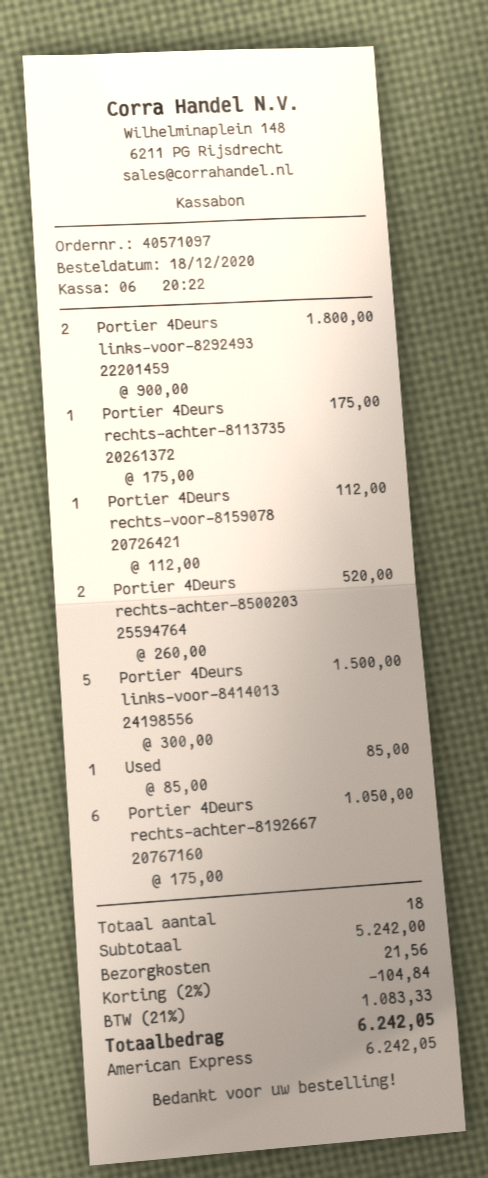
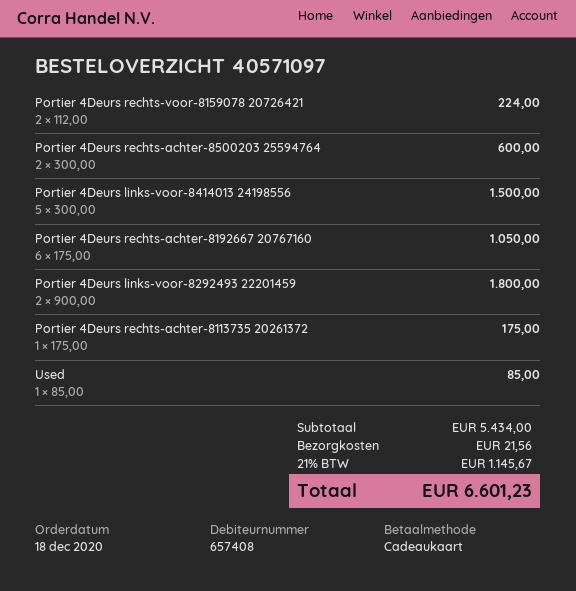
payment method: American Express -> gift card
Portier 4Deurs rechts-voor-8159078 20726421: 1 x 112.00 = 112.00 -> 2 x 112.00 = 224.00
Portier 4Deurs rechts-achter-8500203 25594764: 2 x 260.00 = 520.00 -> 2 x 300.00 = 600.00
subtotal: 5242.00 -> 5434.00
discount: 2% = 104.84 -> none
tax: 21% = 1083.33 -> 21% = 1145.67
total: 6242.05 -> 6601.23

